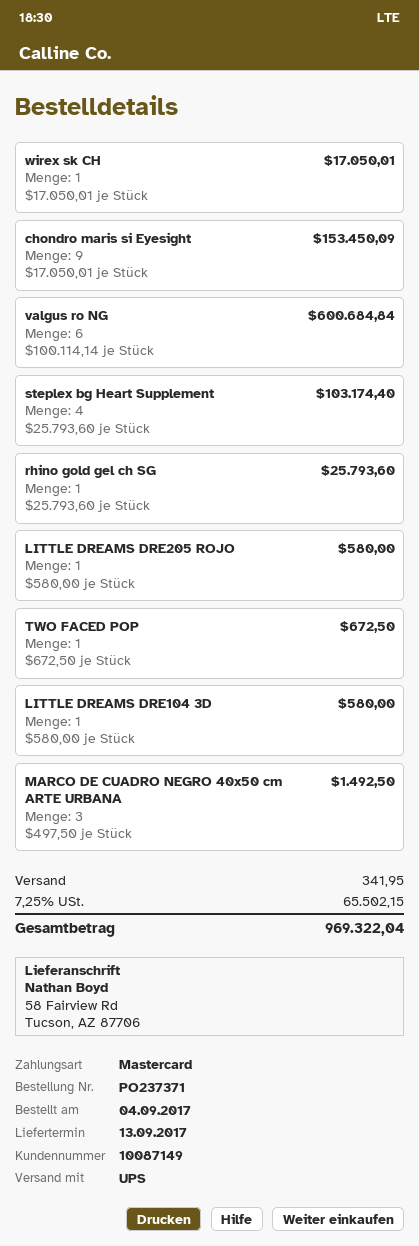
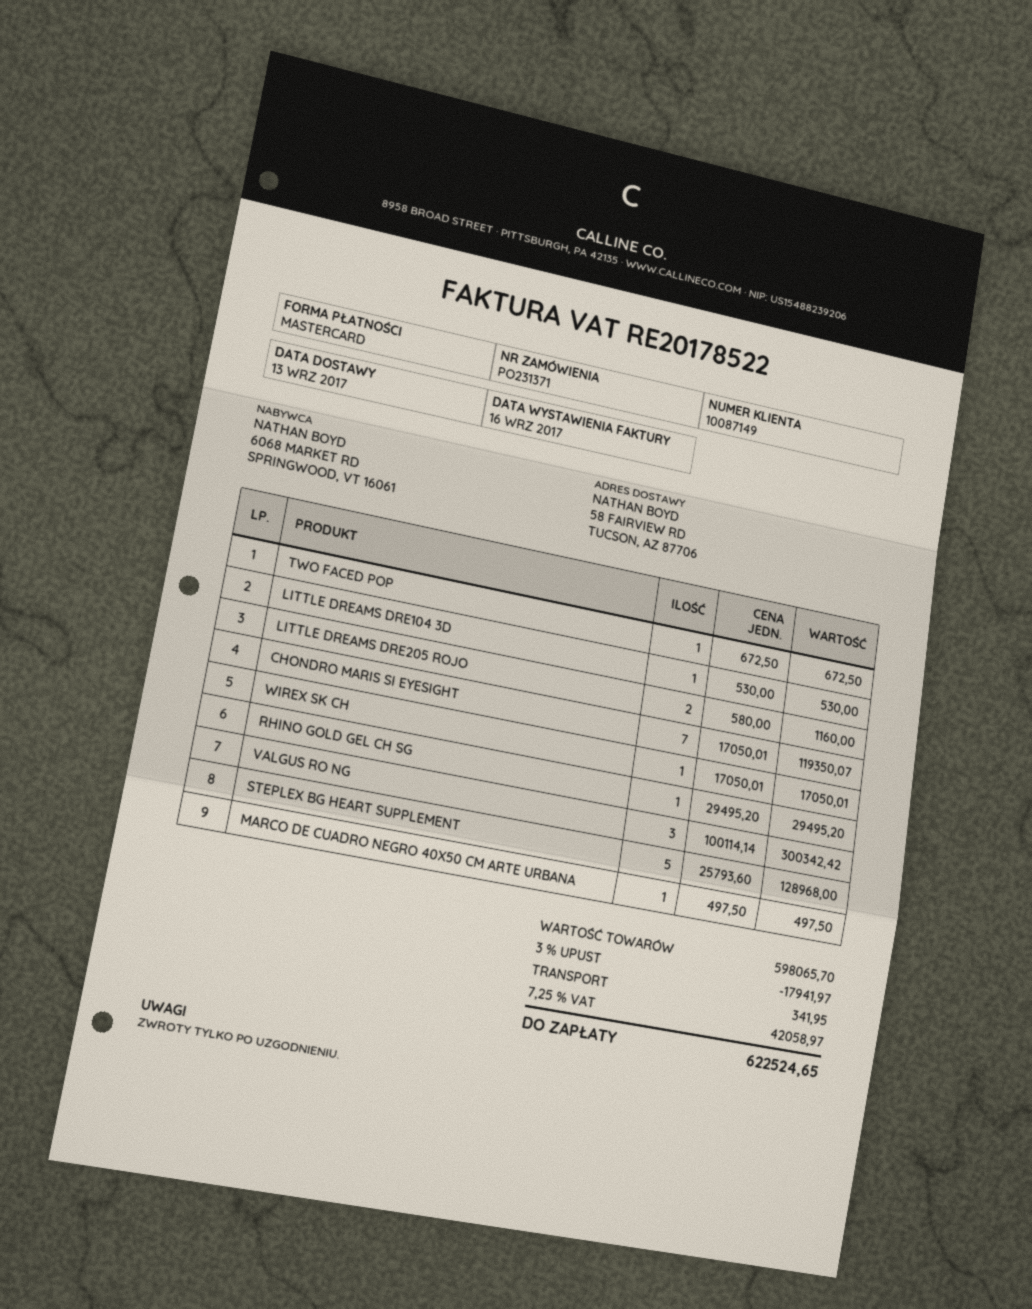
order number: PO237371 -> PO231371
chondro maris si Eyesight: 9 x 17050.01 = 153450.09 -> 7 x 17050.01 = 119350.07
valgus ro NG: 6 x 100114.14 = 600684.84 -> 3 x 100114.14 = 300342.42
steplex bg Heart Supplement: 4 x 25793.60 = 103174.40 -> 5 x 25793.60 = 128968.00
rhino gold gel ch SG: 1 x 25793.60 = 25793.60 -> 1 x 29495.20 = 29495.20
LITTLE DREAMS DRE205 ROJO: 1 x 580.00 = 580.00 -> 2 x 580.00 = 1160.00
LITTLE DREAMS DRE104 3D: 1 x 580.00 = 580.00 -> 1 x 530.00 = 530.00
MARCO DE CUADRO NEGRO 40x50 cm ARTE URBANA: 3 x 497.50 = 1492.50 -> 1 x 497.50 = 497.50
discount: none -> 3% = 17941.97
tax: 7.25% = 65502.15 -> 7.25% = 42058.97
total: 969322.04 -> 622524.65

